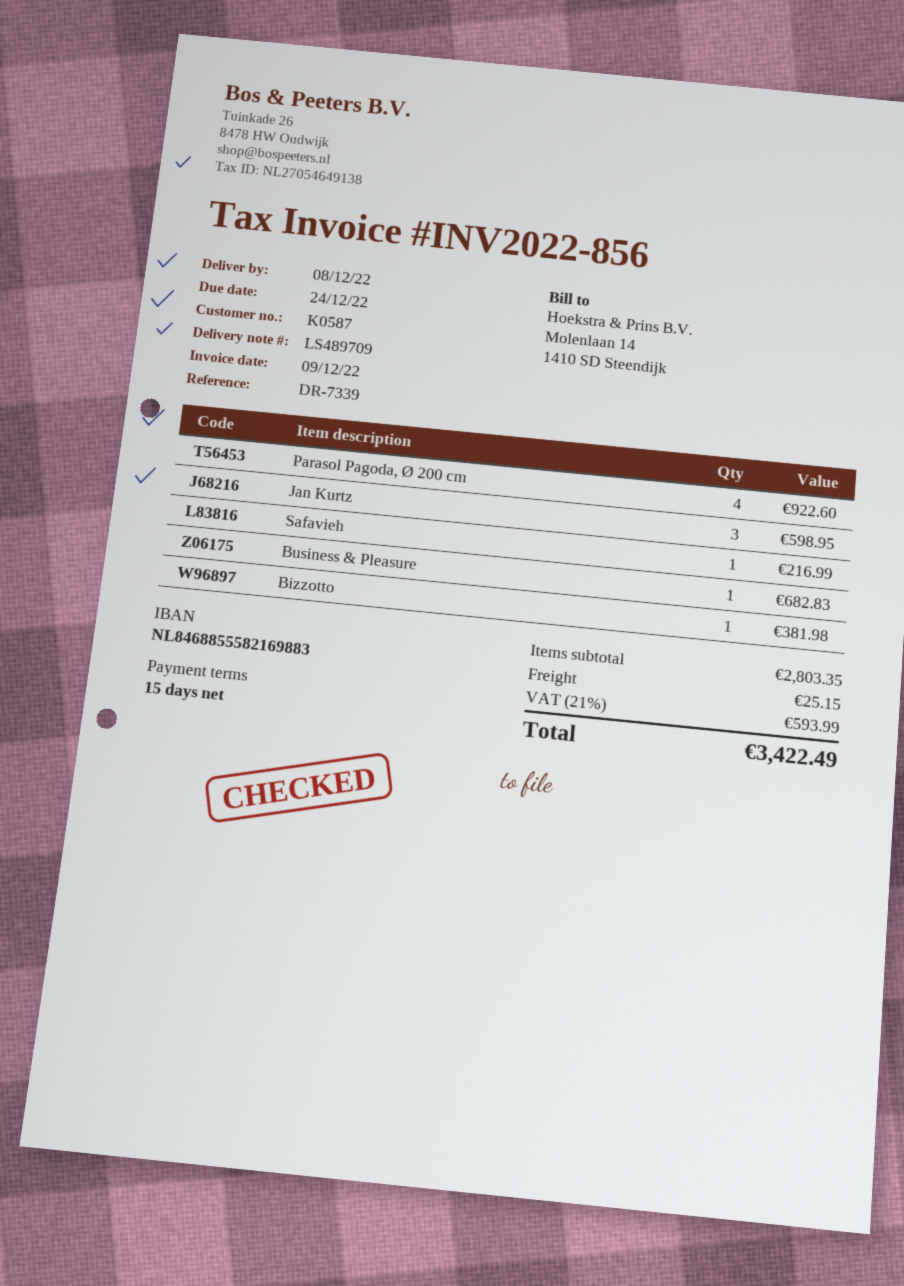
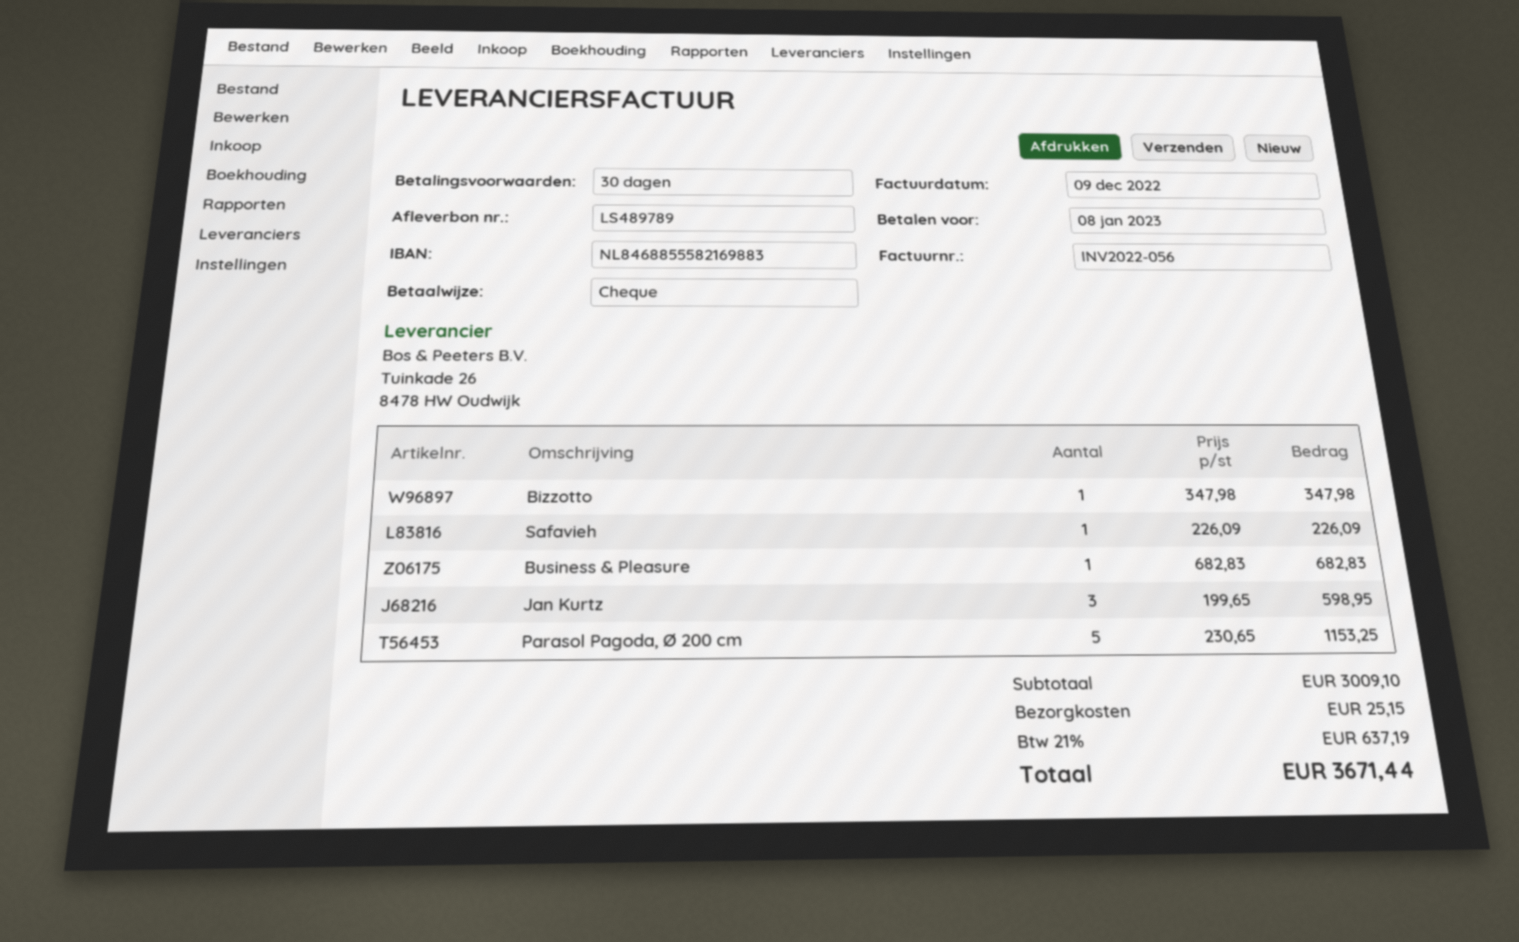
delivery note number: LS489709 -> LS489789
invoice number: INV2022-856 -> INV2022-056
payment terms: 15 days -> 30 days
due date: 2022-12-24 -> 2023-01-08
Parasol Pagoda, Ø 200 cm: 4 for 922.60 -> 5 for 1153.25
Safavieh: 1 for 216.99 -> 1 for 226.09
Bizzotto: 1 for 381.98 -> 1 for 347.98
subtotal: 2803.35 -> 3009.10
tax: 21% = 593.99 -> 21% = 637.19
total: 3422.49 -> 3671.44

